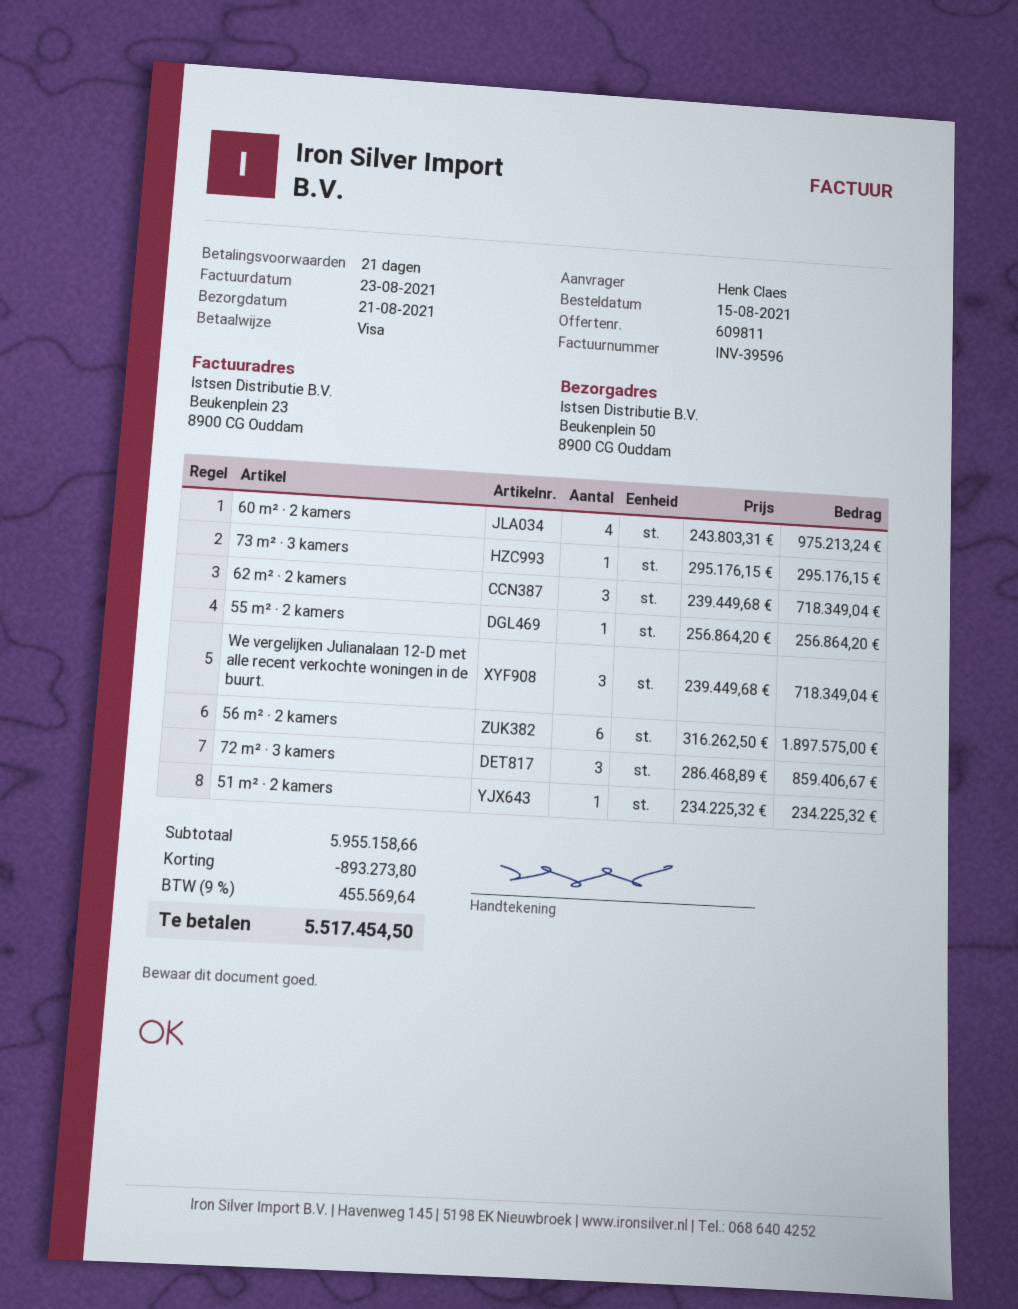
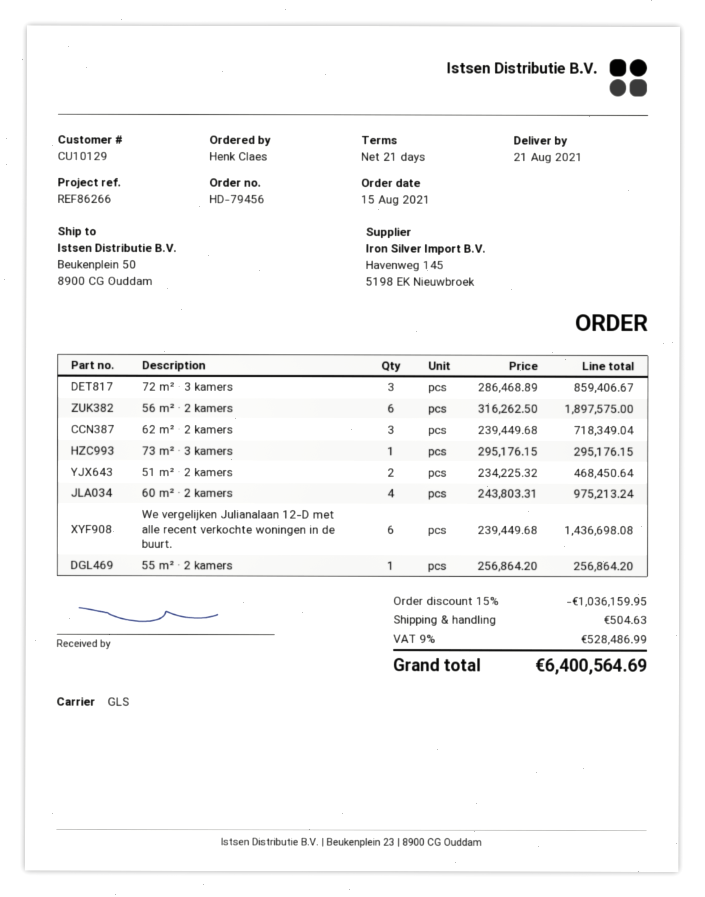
We vergelijken Julianalaan 12-D met alle recent verkochte woningen in de buurt.: 3 x 239449.68 = 718349.04 -> 6 x 239449.68 = 1436698.08
51 m² · 2 kamers: 1 x 234225.32 = 234225.32 -> 2 x 234225.32 = 468450.64
discount: 893273.80 -> 1036159.95
shipping: none -> 504.63
tax: 9% = 455569.64 -> 9% = 528486.99
total: 5517454.50 -> 6400564.69

